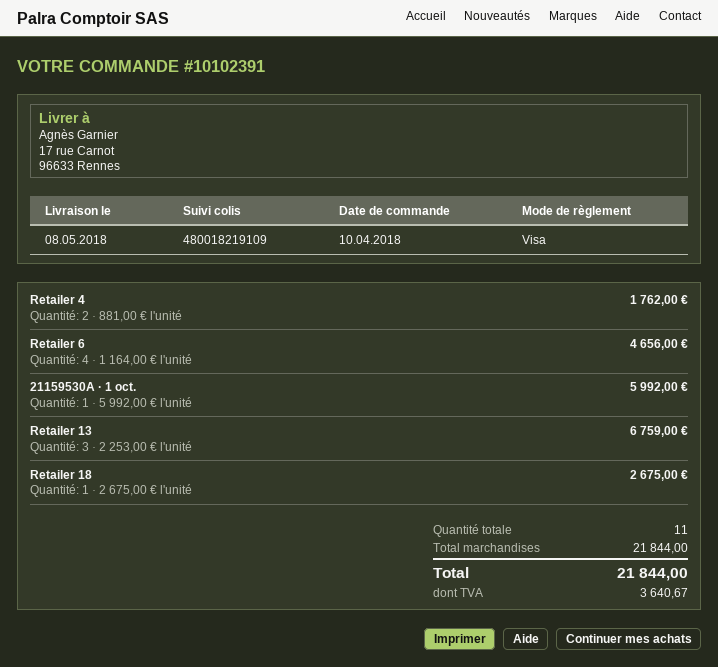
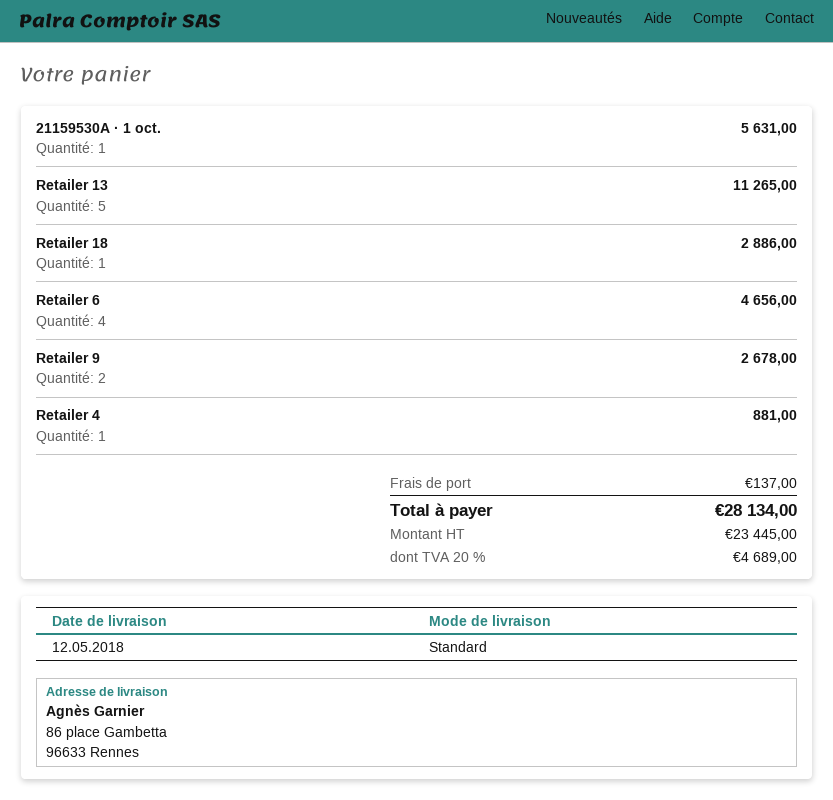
delivery date: 2018-05-08 -> 2018-05-12
ship to: 17 rue Carnot, 96633 Rennes -> 86 place Gambetta, 96633 Rennes
Retailer 4: 2 for 1762.00 -> 1 for 881.00
21159530A · 1 oct.: 1 for 5992.00 -> 1 for 5631.00
Retailer 13: 3 for 6759.00 -> 5 for 11265.00
Retailer 18: 1 for 2675.00 -> 1 for 2886.00
Retailer 9: none -> 2 for 2678.00
shipping: none -> 137.00
tax: 3640.67 -> 4689.00
total: 21844.00 -> 28134.00

